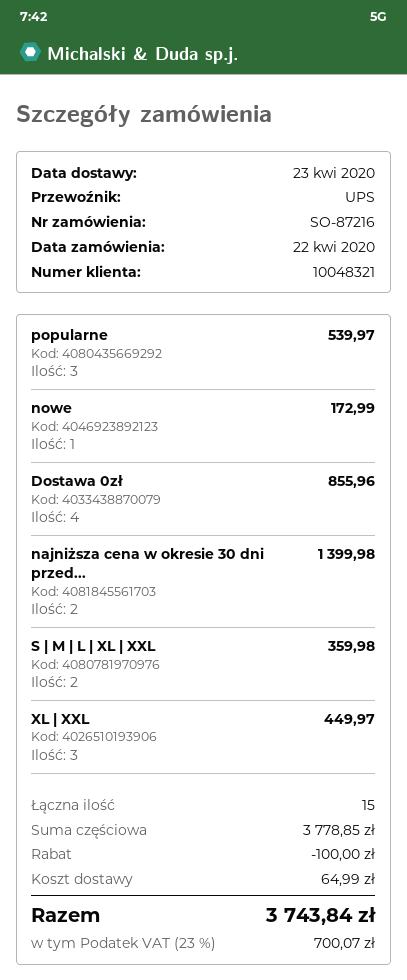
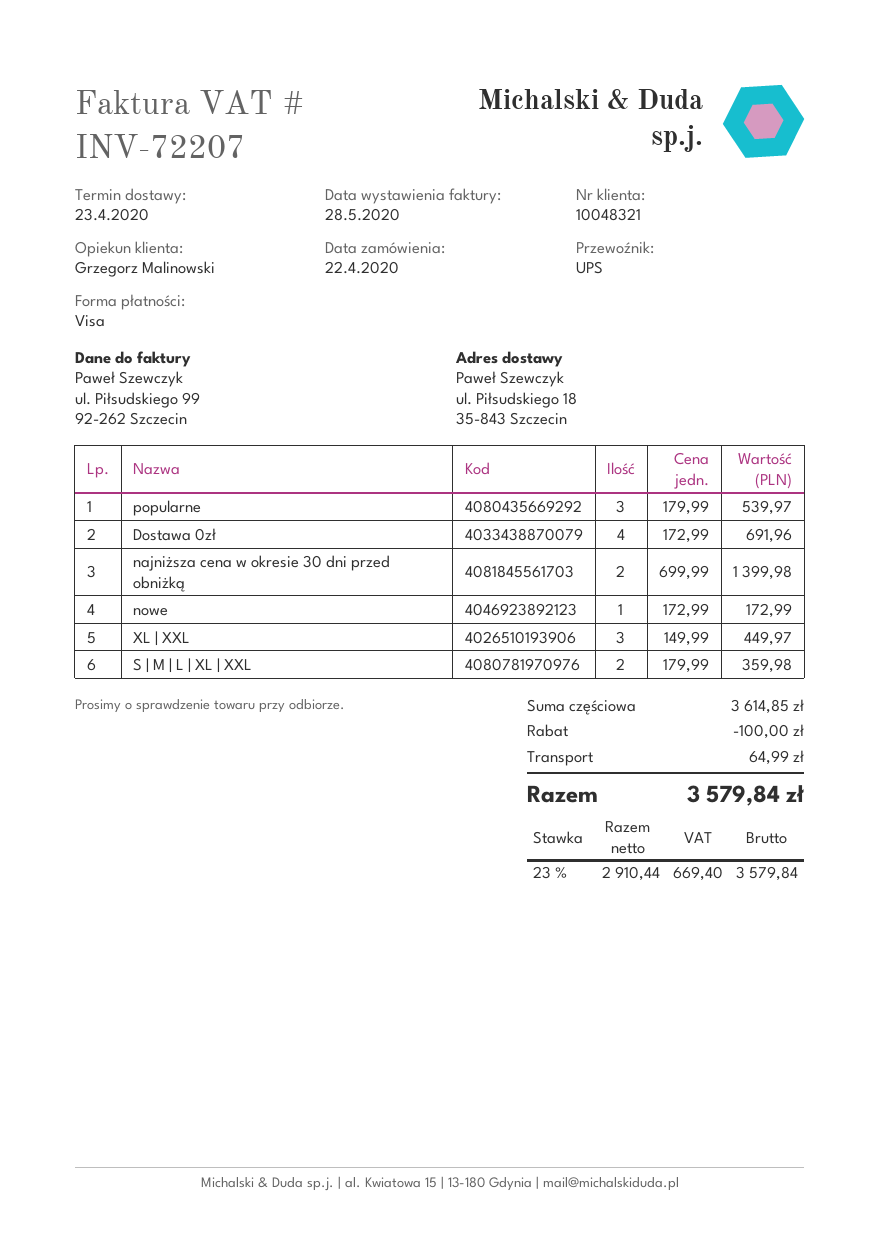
Dostawa 0zł: 4 for 855.96 -> 4 for 691.96
subtotal: 3778.85 -> 3614.85
tax: 23% = 700.07 -> 23% = 669.40
total: 3743.84 -> 3579.84

